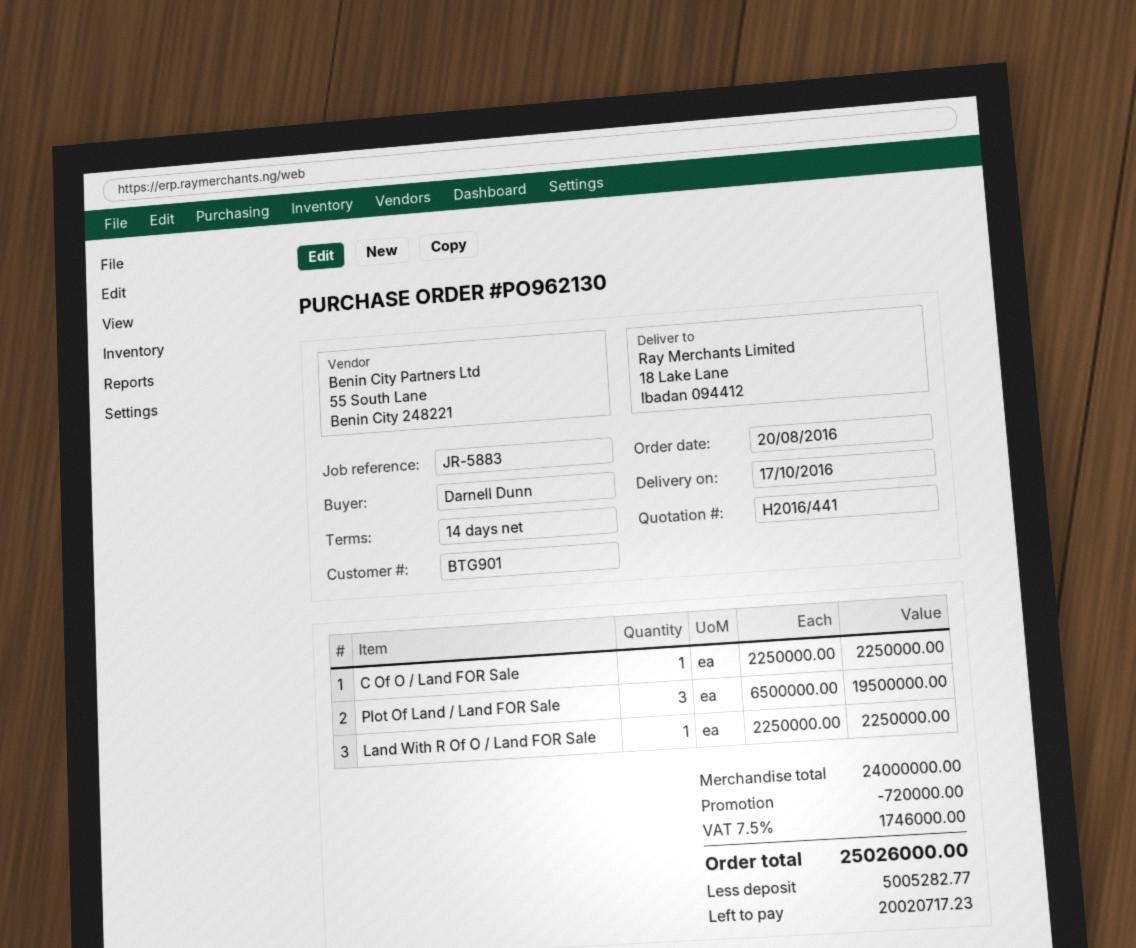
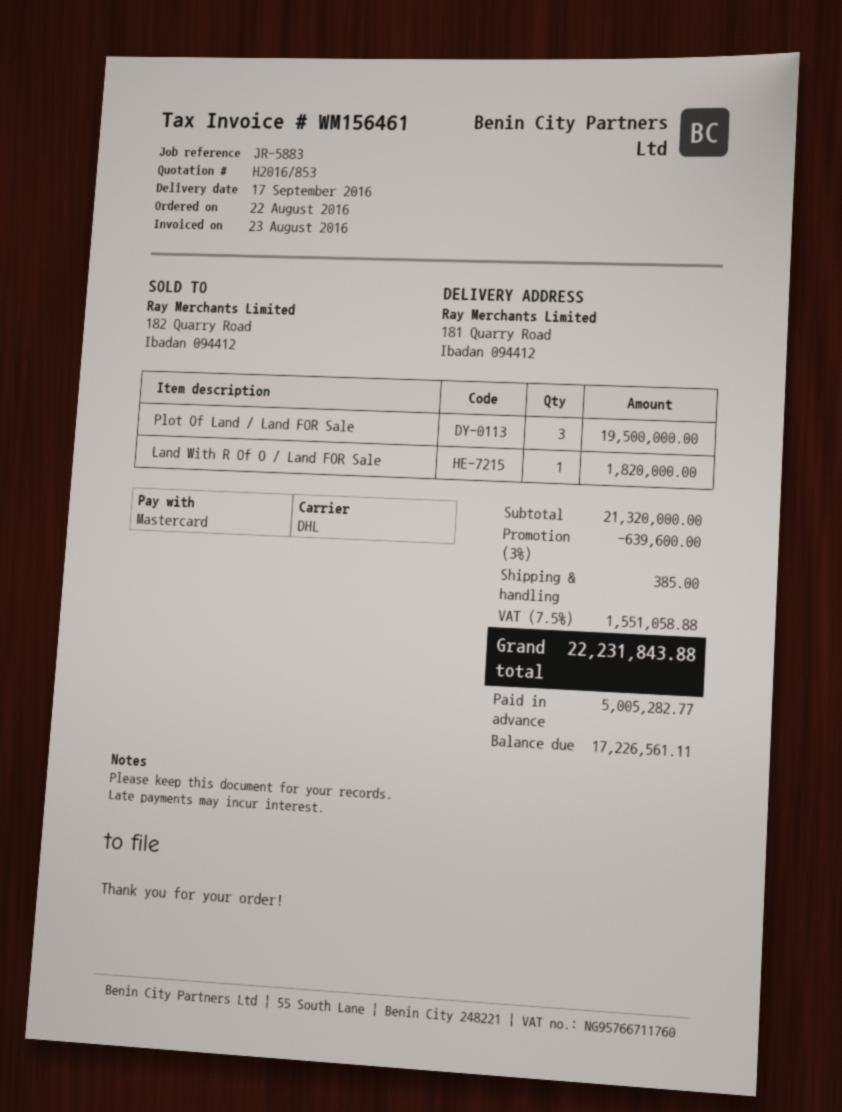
quote number: H2016/441 -> H2016/853
order date: 2016-08-20 -> 2016-08-22
delivery date: 2016-10-17 -> 2016-09-17
ship to: 18 Lake Lane, Ibadan 094412 -> 181 Quarry Road, Ibadan 094412
C Of O / Land FOR Sale: 1 for 2250000.00 -> none
Land With R Of O / Land FOR Sale: 1 for 2250000.00 -> 1 for 1820000.00
subtotal: 24000000.00 -> 21320000.00
discount: 720000.00 -> 639600.00
shipping: none -> 385.00
tax: 7.5% = 1746000.00 -> 7.5% = 1551058.88
total: 25026000.00 -> 22231843.88
balance: 20020717.23 -> 17226561.11

